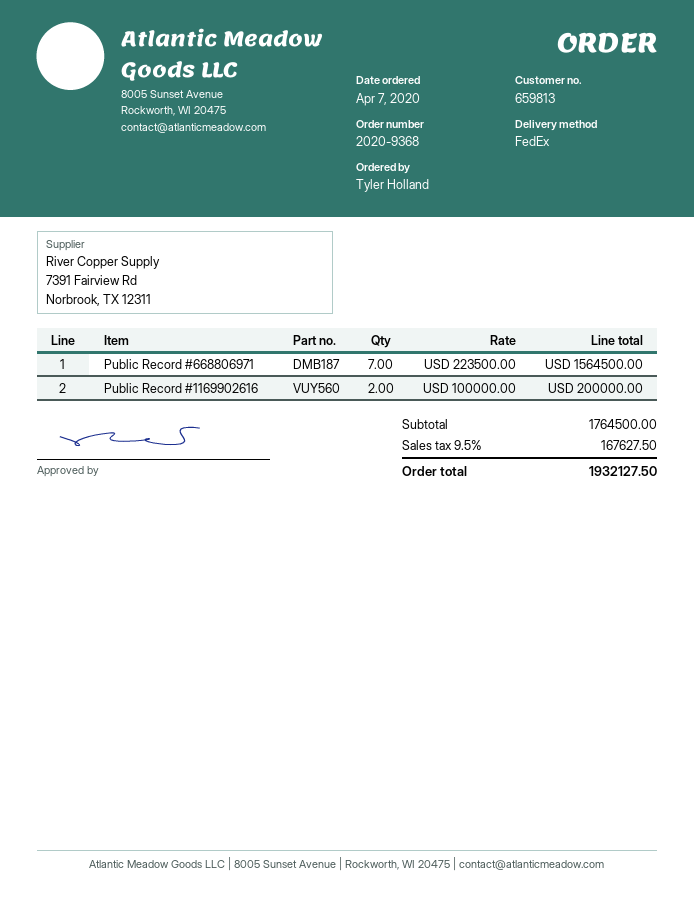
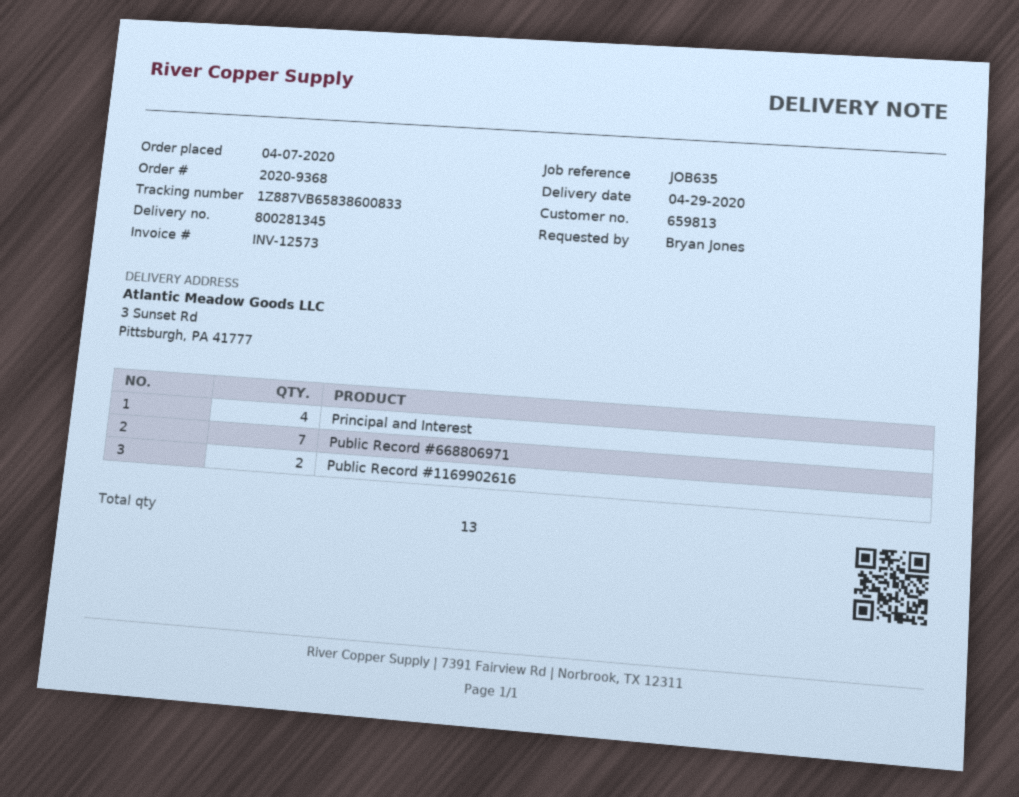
ordered by: Tyler Holland -> Bryan Jones
Principal and Interest: none -> 4

